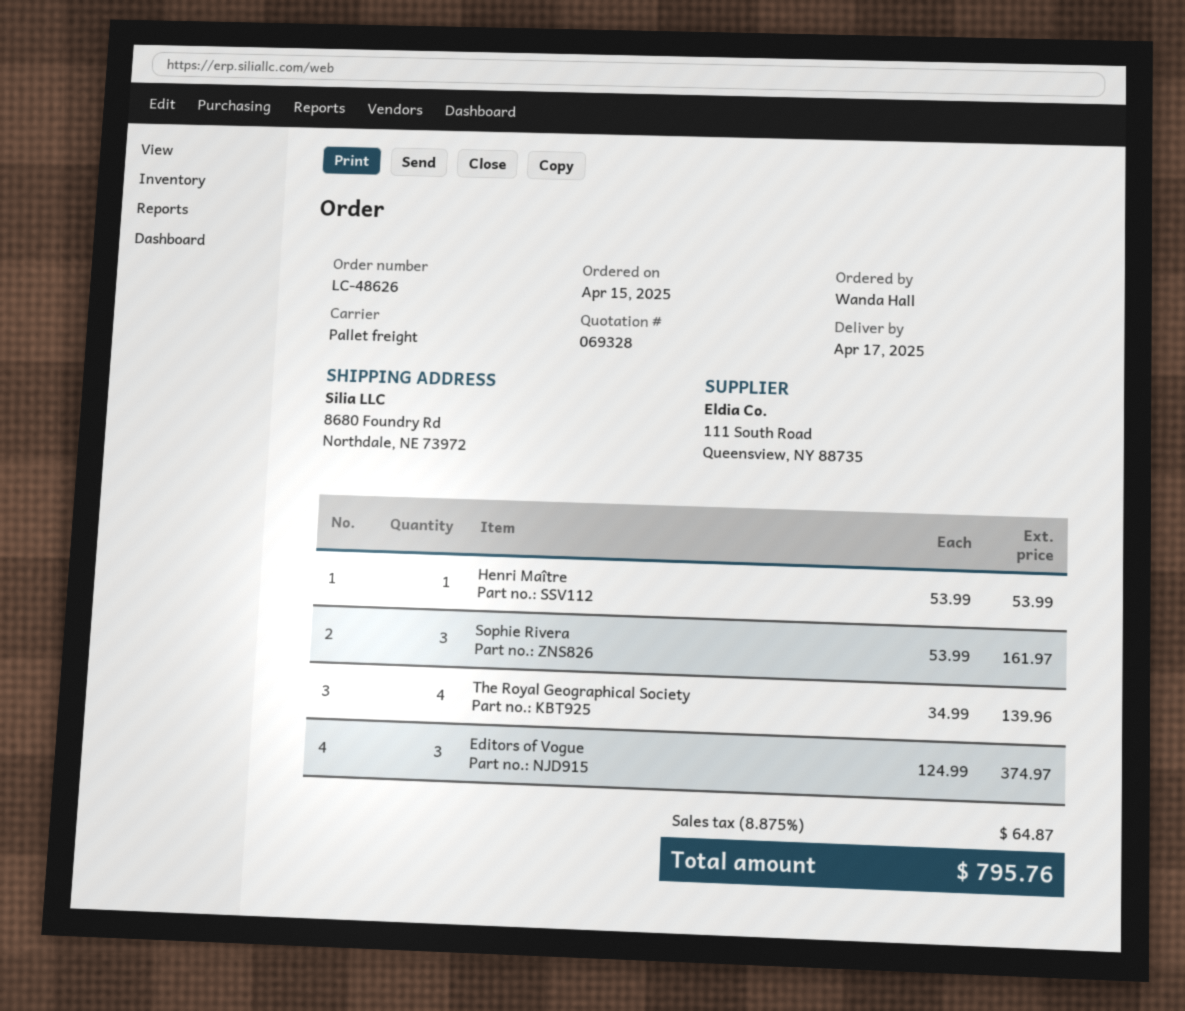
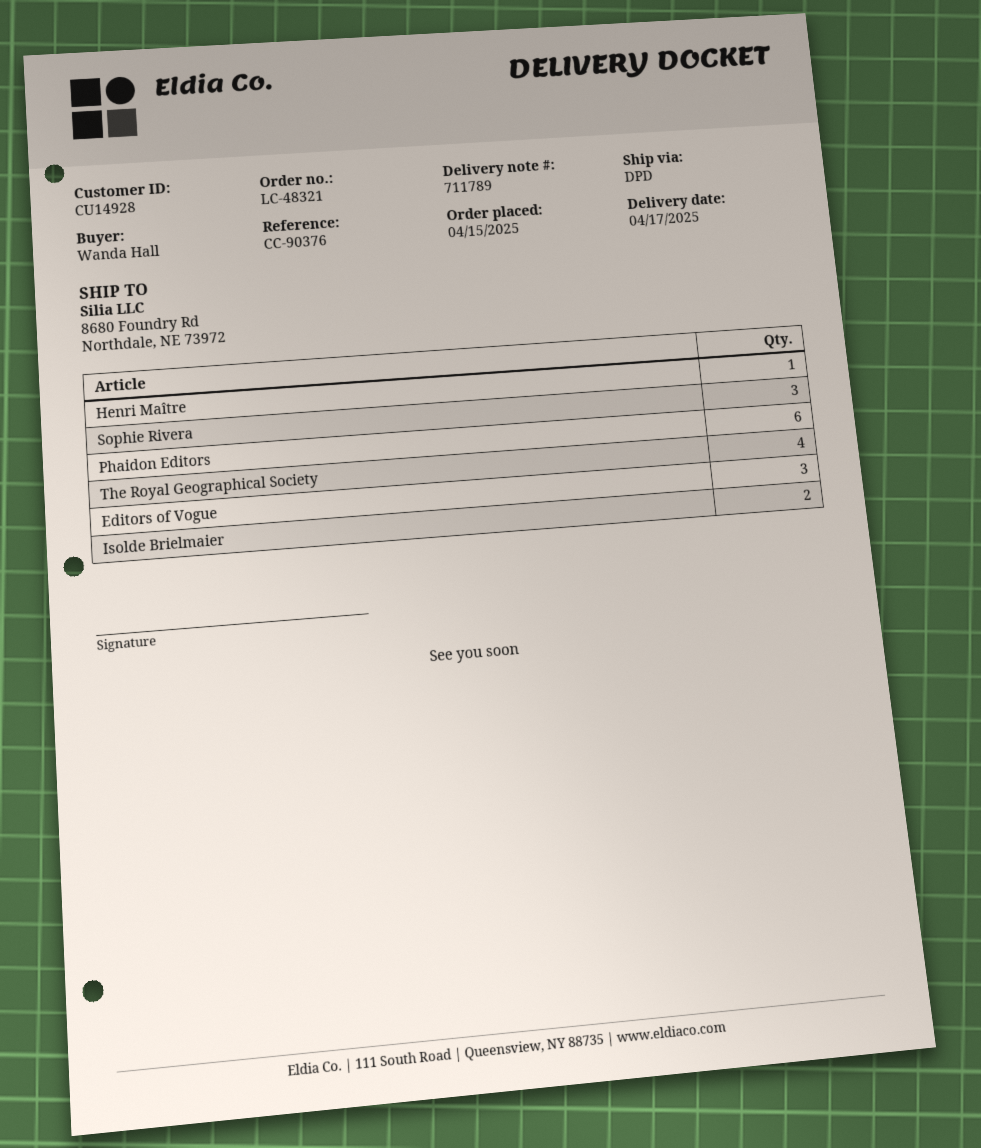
order number: LC-48626 -> LC-48321
shipping method: pallet freight -> DPD
Phaidon Editors: none -> 6
Isolde Brielmaier: none -> 2

